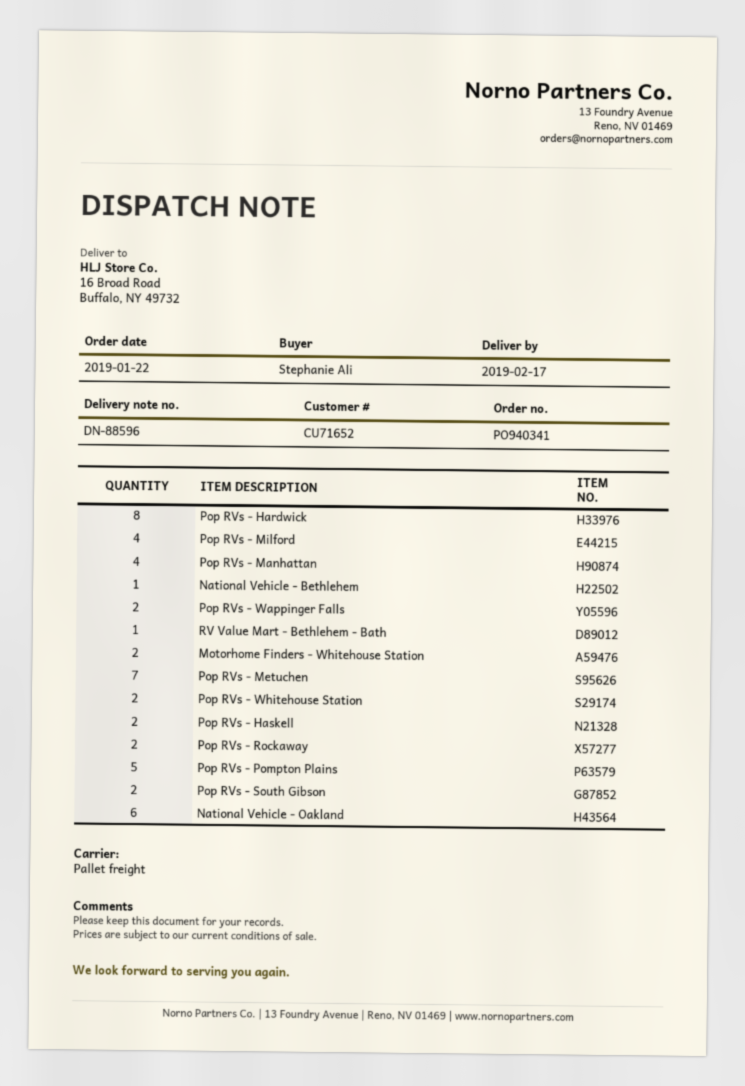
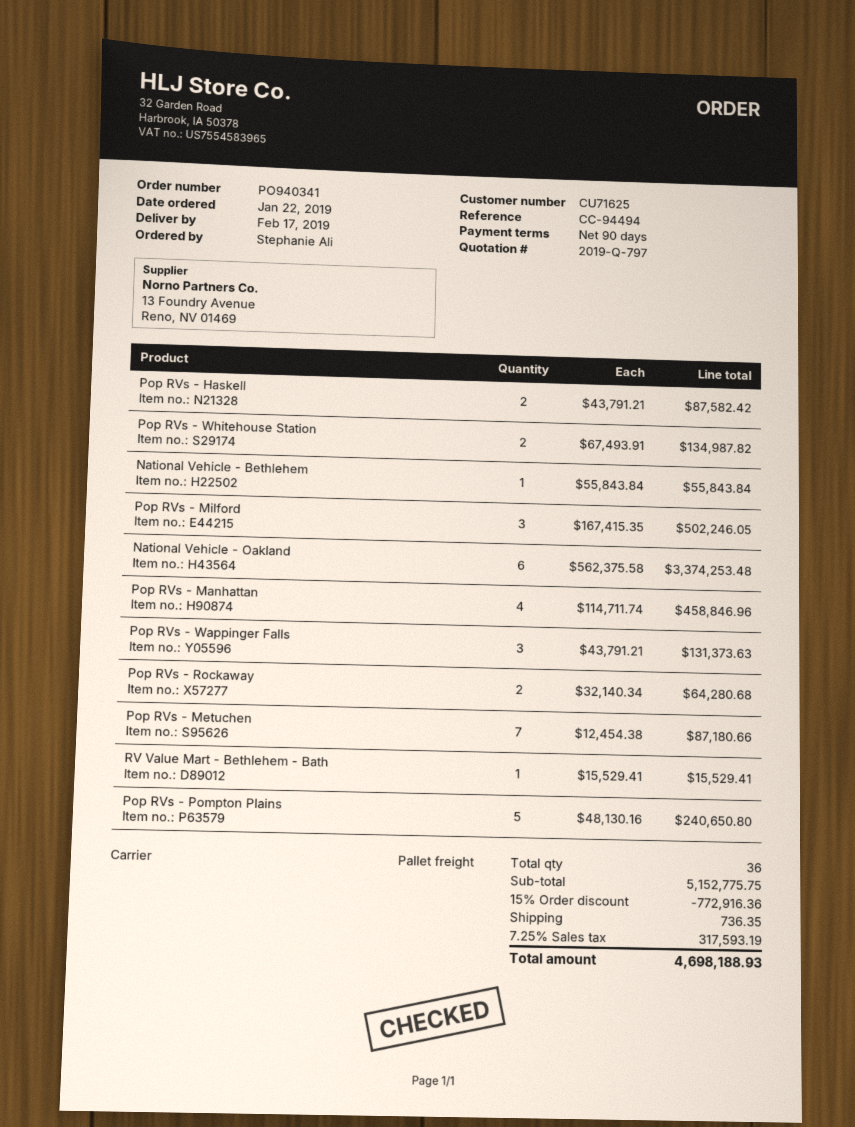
customer number: CU71652 -> CU71625
Pop RVs - Hardwick: 8 -> none
Pop RVs - Milford: 4 -> 3
Pop RVs - Wappinger Falls: 2 -> 3
Motorhome Finders - Whitehouse Station: 2 -> none
Pop RVs - South Gibson: 2 -> none

